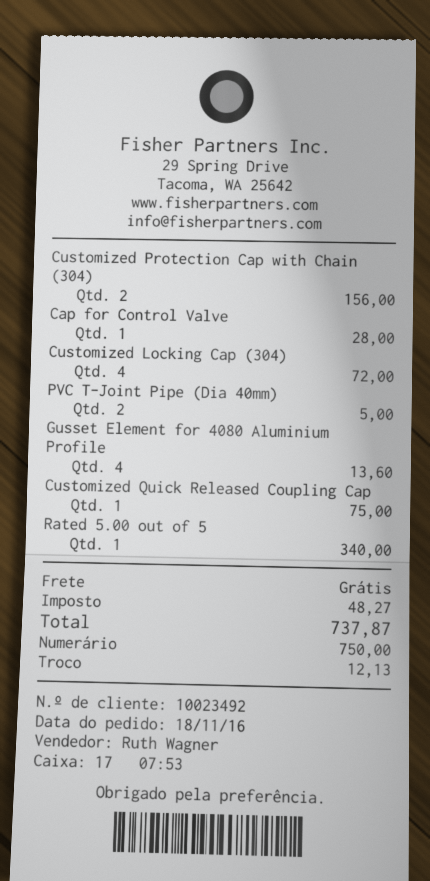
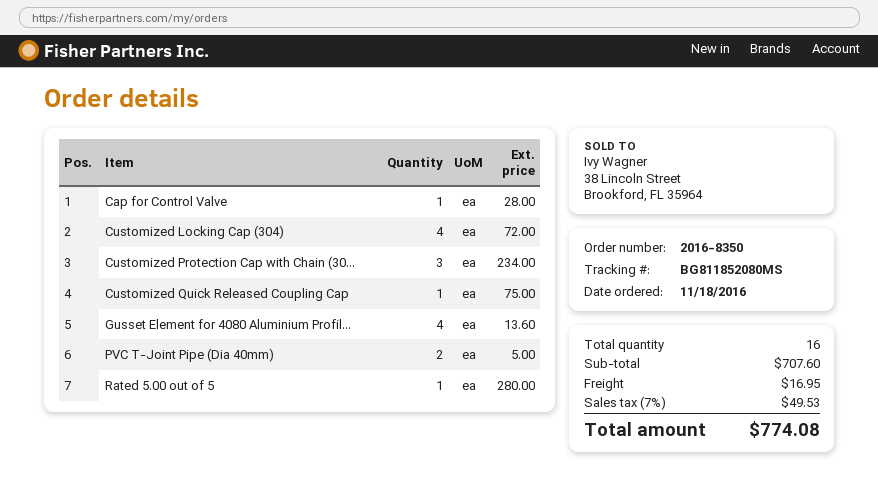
Customized Protection Cap with Chain (304): 2 for 156.00 -> 3 for 234.00
Rated 5.00 out of 5: 1 for 340.00 -> 1 for 280.00
shipping: 0.00 -> 16.95
tax: 48.27 -> 49.53
total: 737.87 -> 774.08

